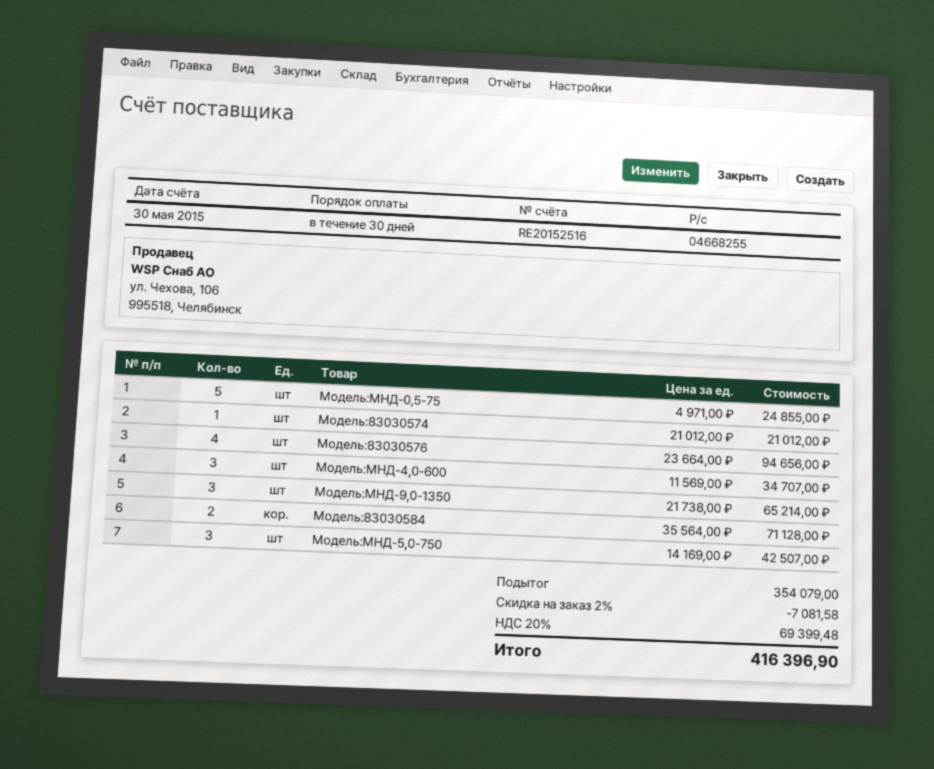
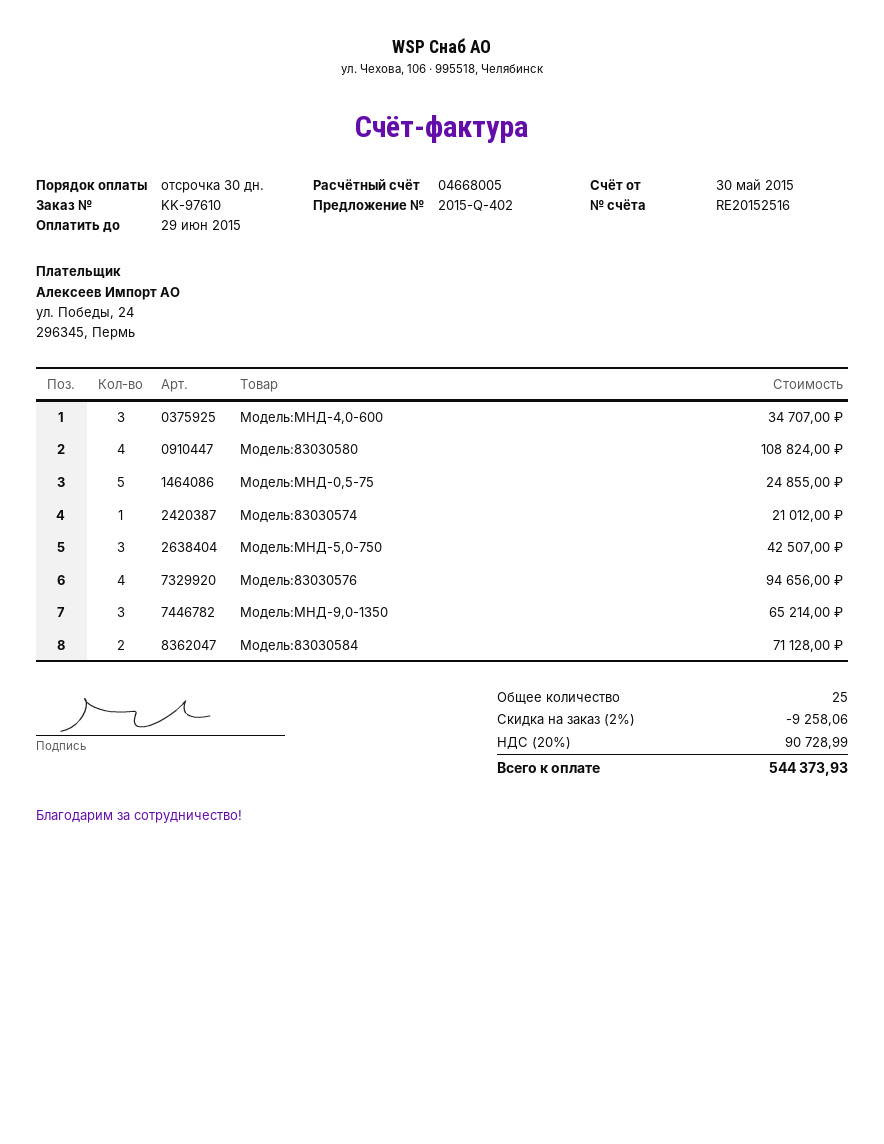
bank account: 04668255 -> 04668005
Модель:83030580: none -> 4 for 108824.00
discount: 2% = 7081.58 -> 2% = 9258.06
tax: 20% = 69399.48 -> 20% = 90728.99
total: 416396.90 -> 544373.93

